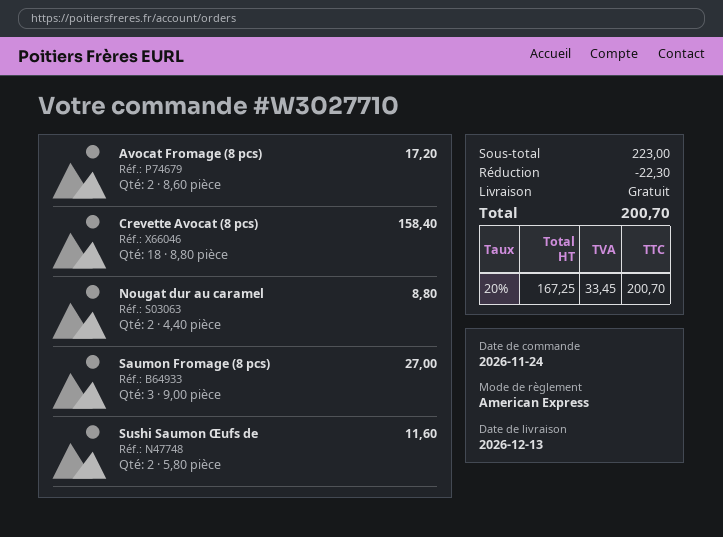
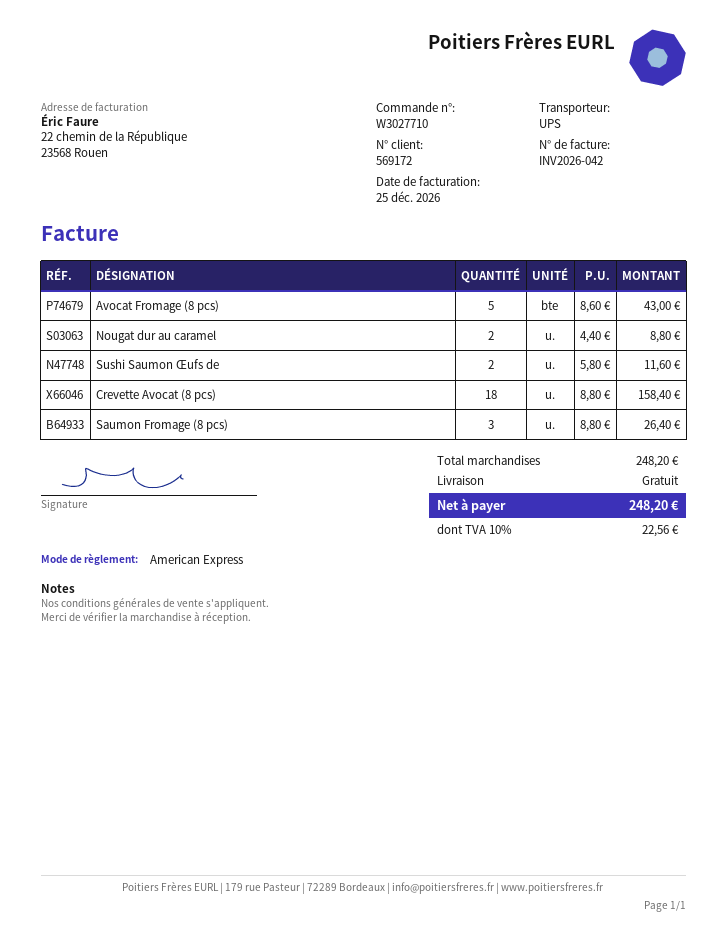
Avocat Fromage (8 pcs): 2 x 8.60 = 17.20 -> 5 x 8.60 = 43.00
Saumon Fromage (8 pcs): 3 x 9.00 = 27.00 -> 3 x 8.80 = 26.40
subtotal: 223.00 -> 248.20
discount: 22.30 -> none
tax: 20% = 33.45 -> 10% = 22.56
total: 200.70 -> 248.20

